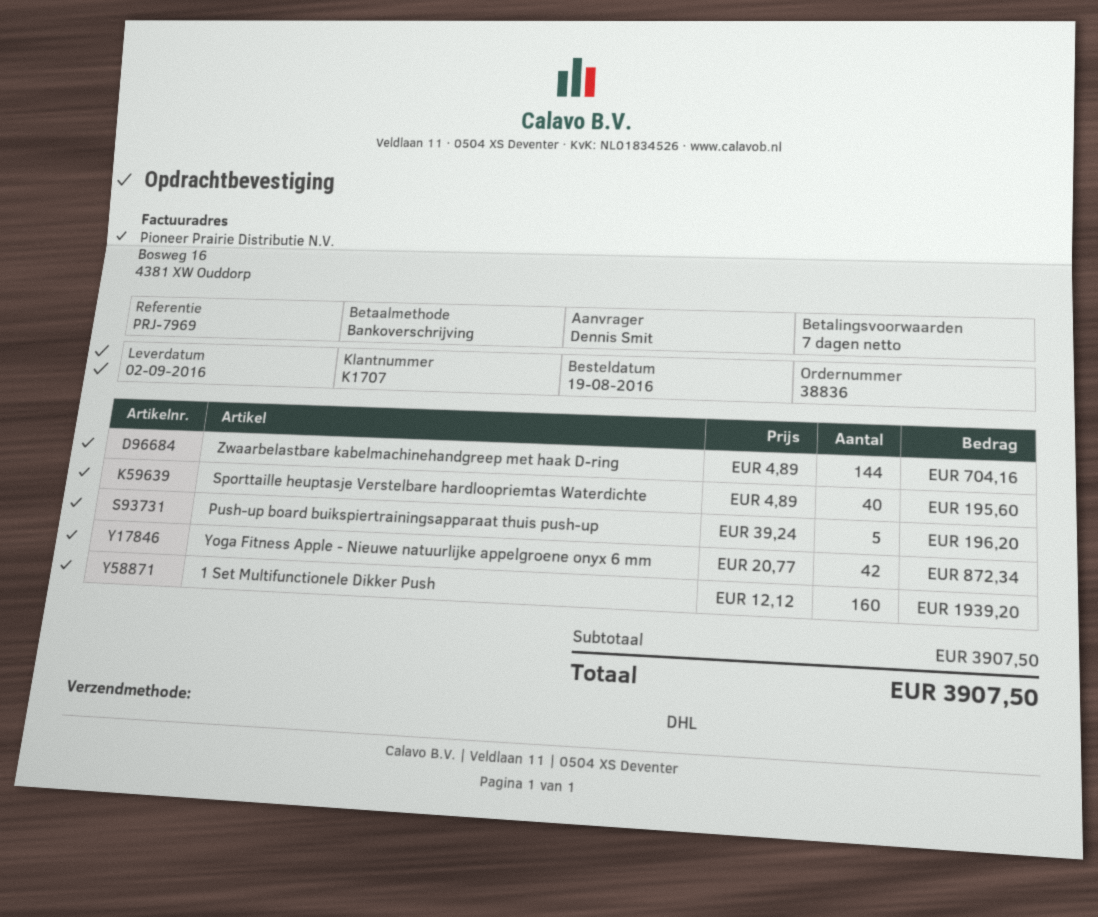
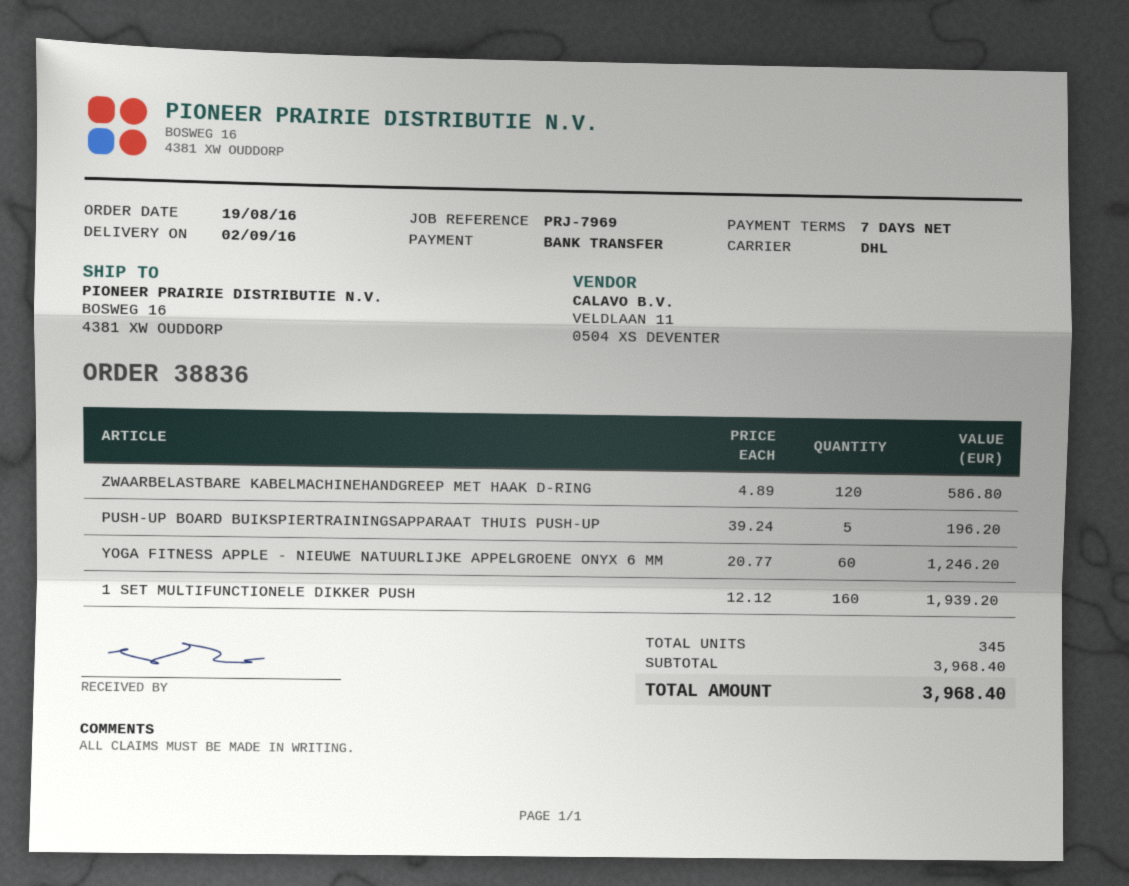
Zwaarbelastbare kabelmachinehandgreep met haak D-ring: 144 x 4.89 = 704.16 -> 120 x 4.89 = 586.80
Sporttaille heuptasje Verstelbare hardloopriemtas Waterdichte: 40 x 4.89 = 195.60 -> none
Yoga Fitness Apple - Nieuwe natuurlijke appelgroene onyx 6 mm: 42 x 20.77 = 872.34 -> 60 x 20.77 = 1246.20
subtotal: 3907.50 -> 3968.40
total: 3907.50 -> 3968.40

